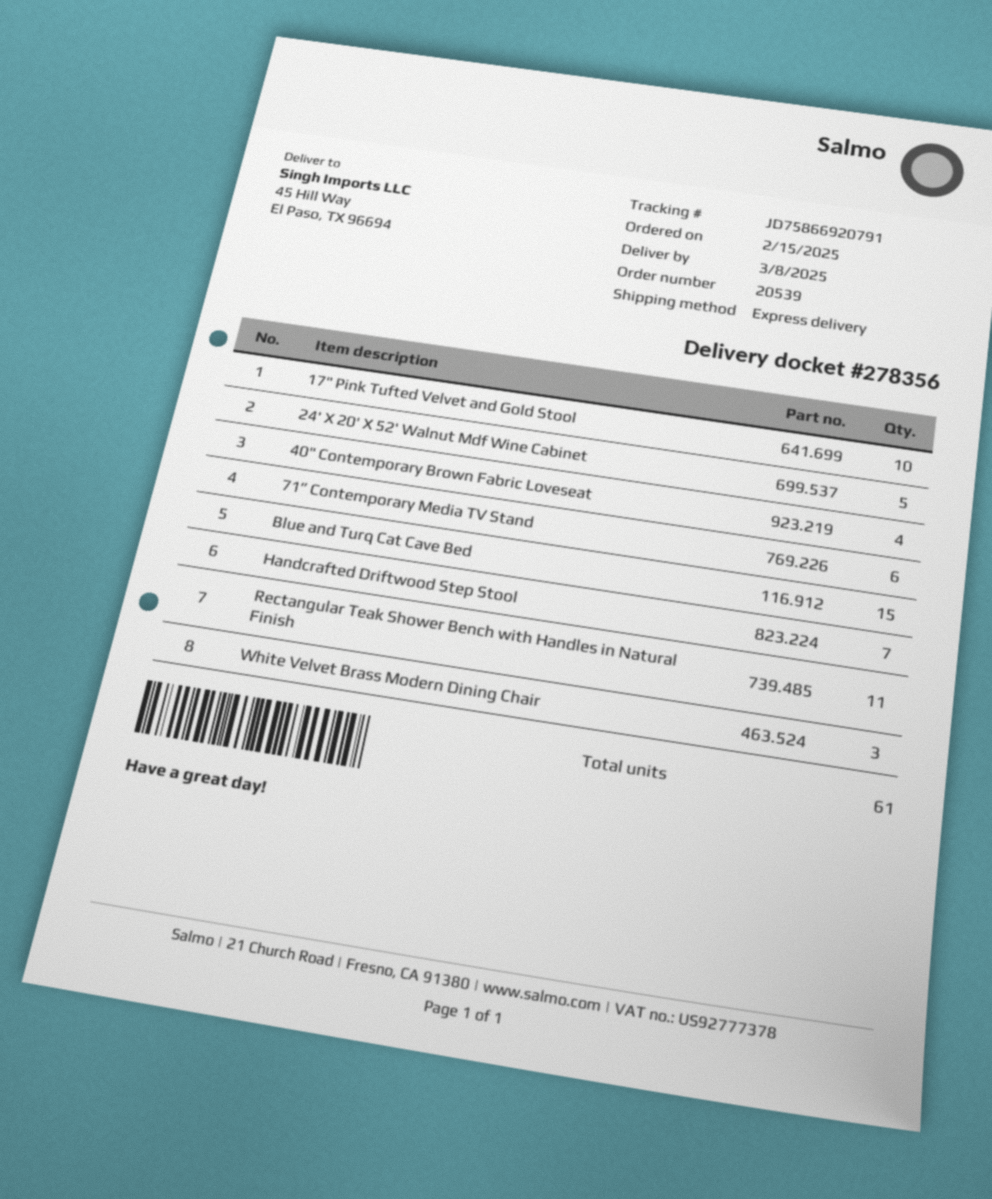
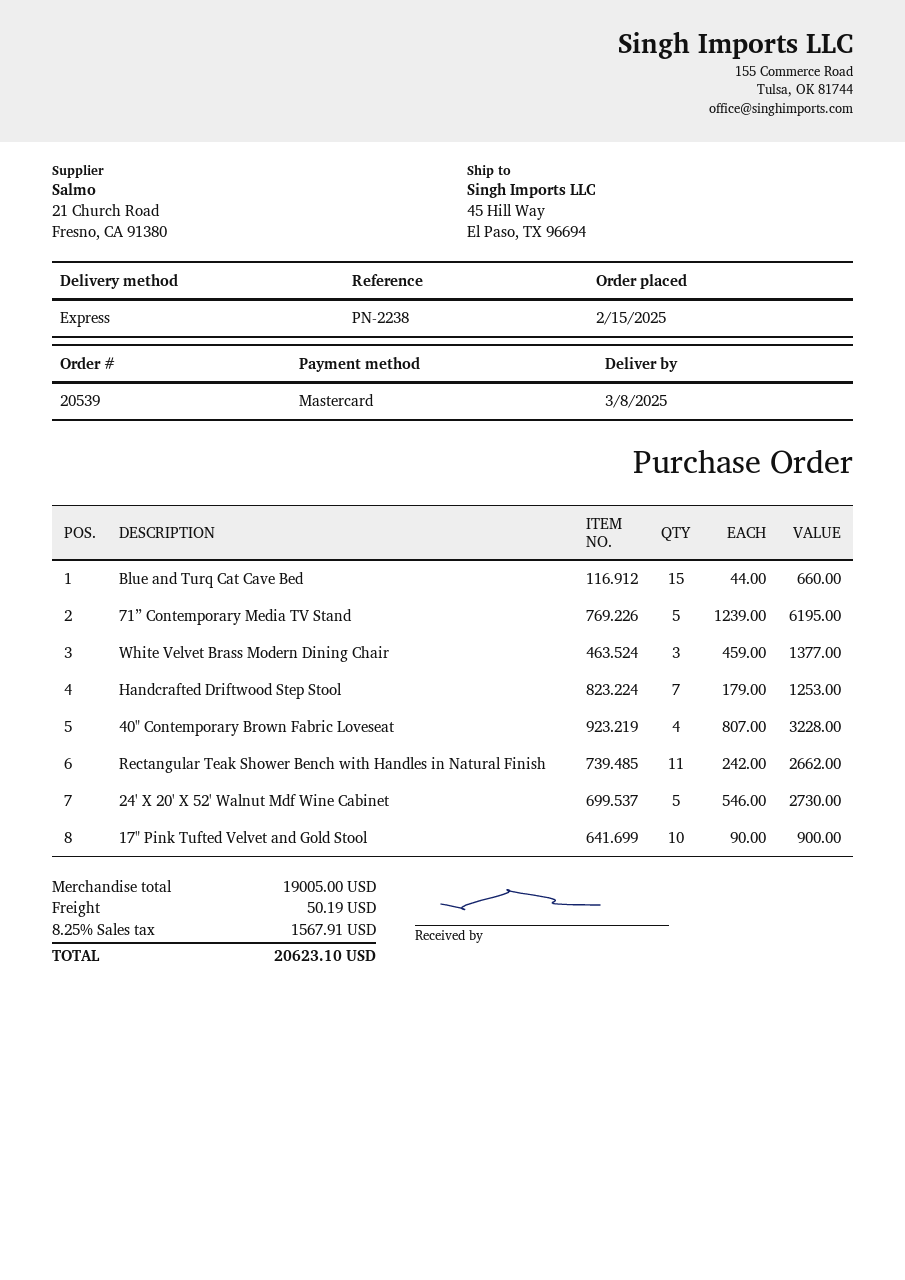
71” Contemporary Media TV Stand: 6 -> 5

